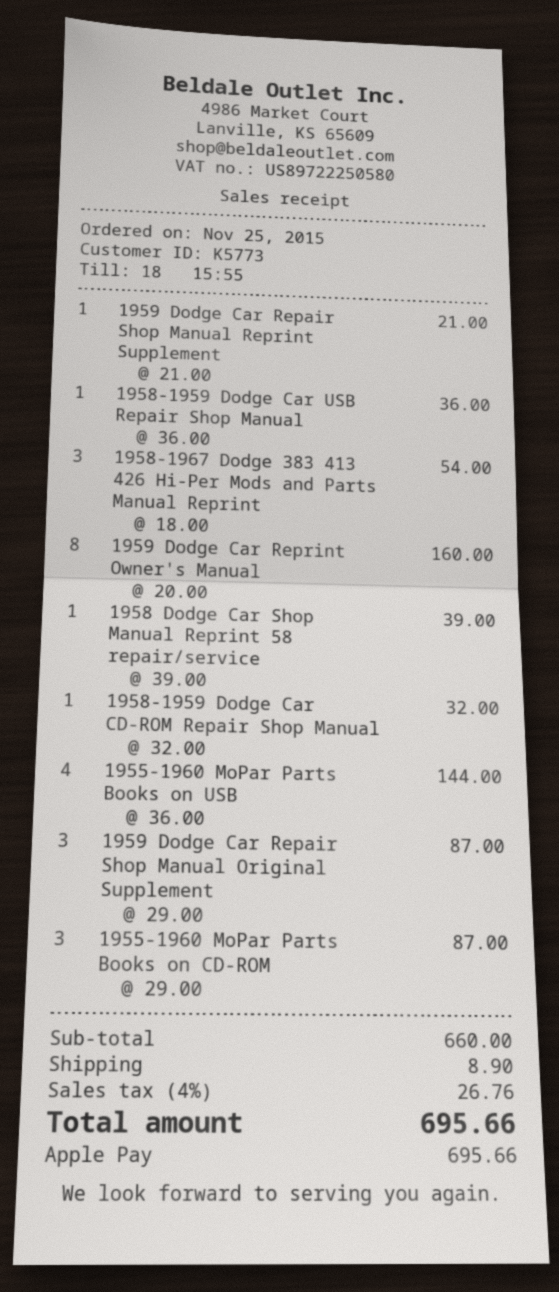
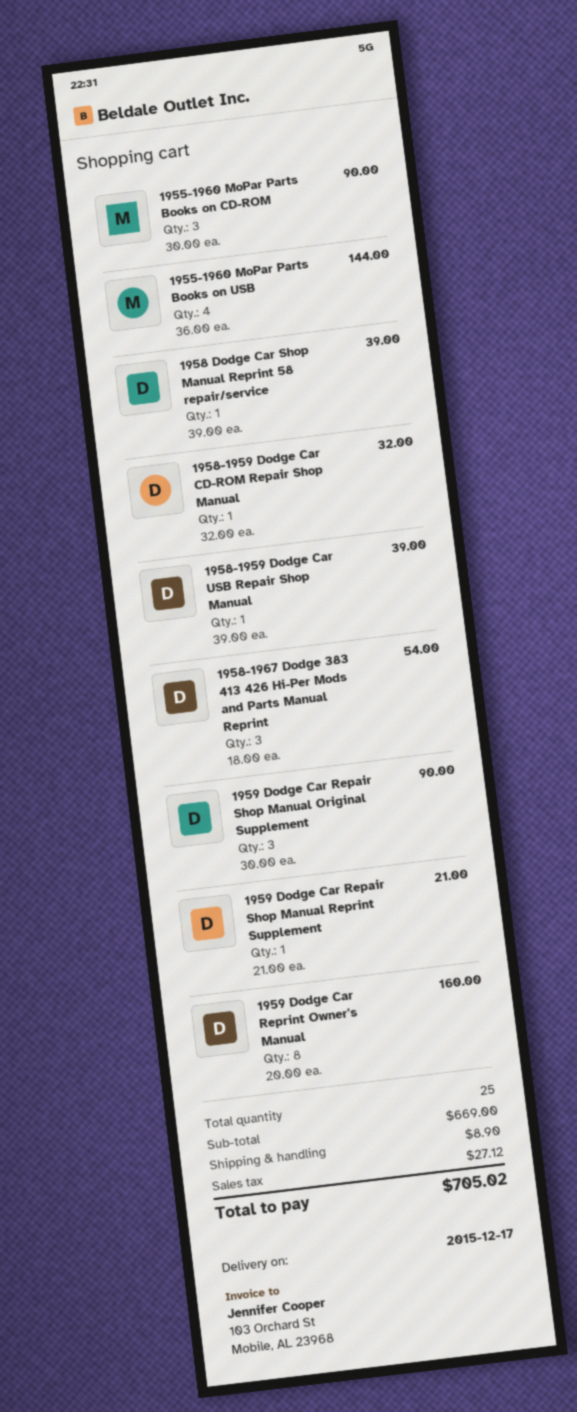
1958-1959 Dodge Car USB Repair Shop Manual: 1 x 36.00 = 36.00 -> 1 x 39.00 = 39.00
1959 Dodge Car Repair Shop Manual Original Supplement: 3 x 29.00 = 87.00 -> 3 x 30.00 = 90.00
1955-1960 MoPar Parts Books on CD-ROM: 3 x 29.00 = 87.00 -> 3 x 30.00 = 90.00
subtotal: 660.00 -> 669.00
tax: 26.76 -> 27.12
total: 695.66 -> 705.02

